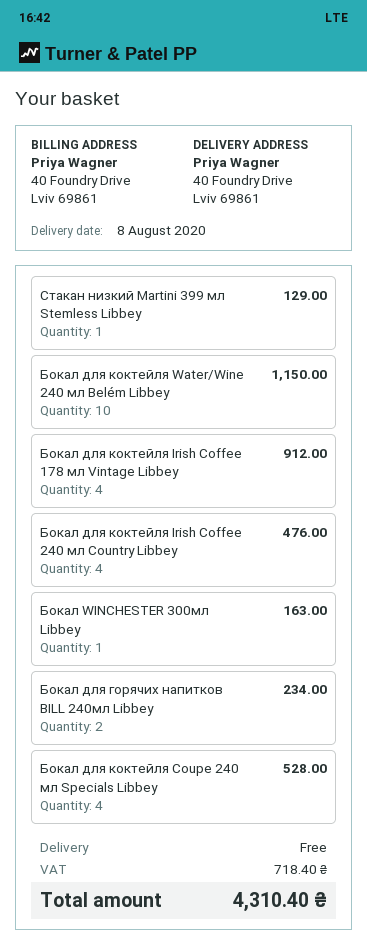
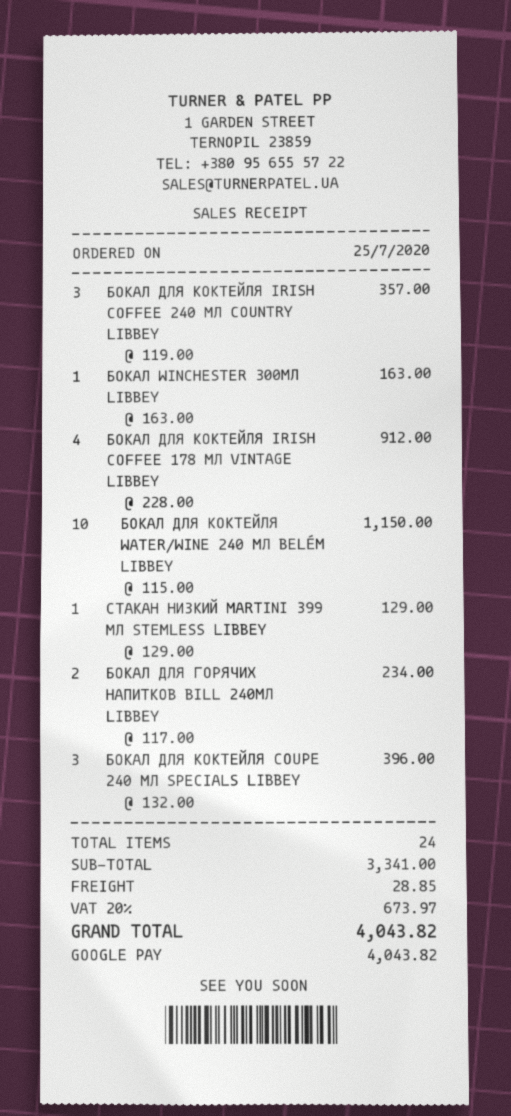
Бокал для коктейля Irish Coffee 240 мл Country Libbey: 4 for 476.00 -> 3 for 357.00
Бокал для коктейля Coupe 240 мл Specials Libbey: 4 for 528.00 -> 3 for 396.00
shipping: 0.00 -> 28.85
tax: 718.40 -> 673.97
total: 4310.40 -> 4043.82

